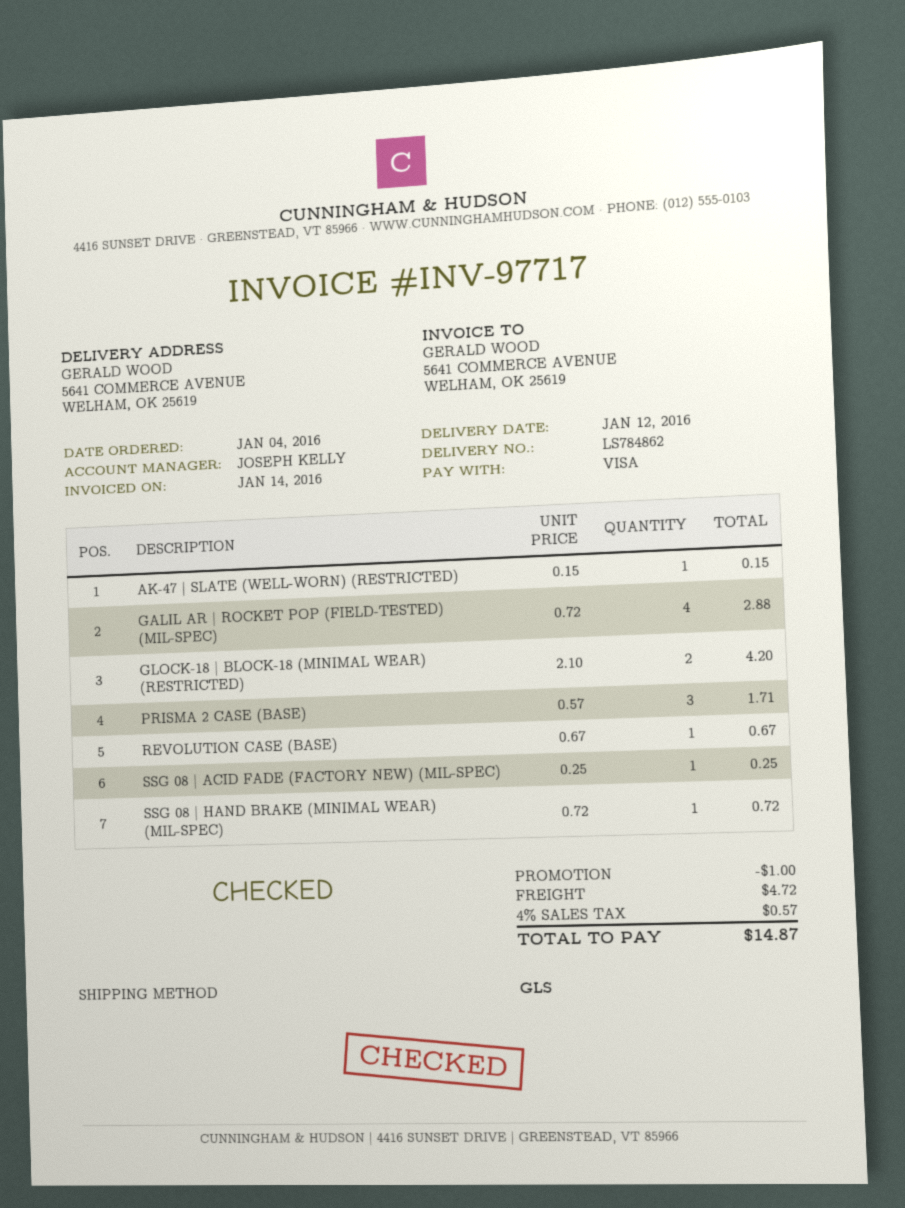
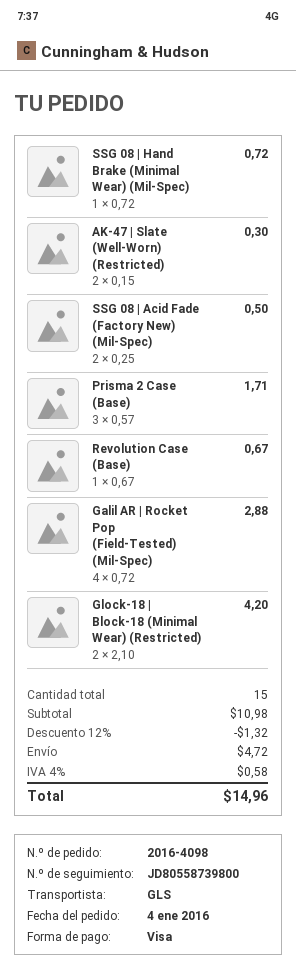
AK-47 | SLATE (WELL-WORN) (RESTRICTED): 1 x 0.15 = 0.15 -> 2 x 0.15 = 0.30
SSG 08 | ACID FADE (FACTORY NEW) (MIL-SPEC): 1 x 0.25 = 0.25 -> 2 x 0.25 = 0.50
discount: 1.00 -> 1.32
tax: 4% = 0.57 -> 4% = 0.58
total: 14.87 -> 14.96

